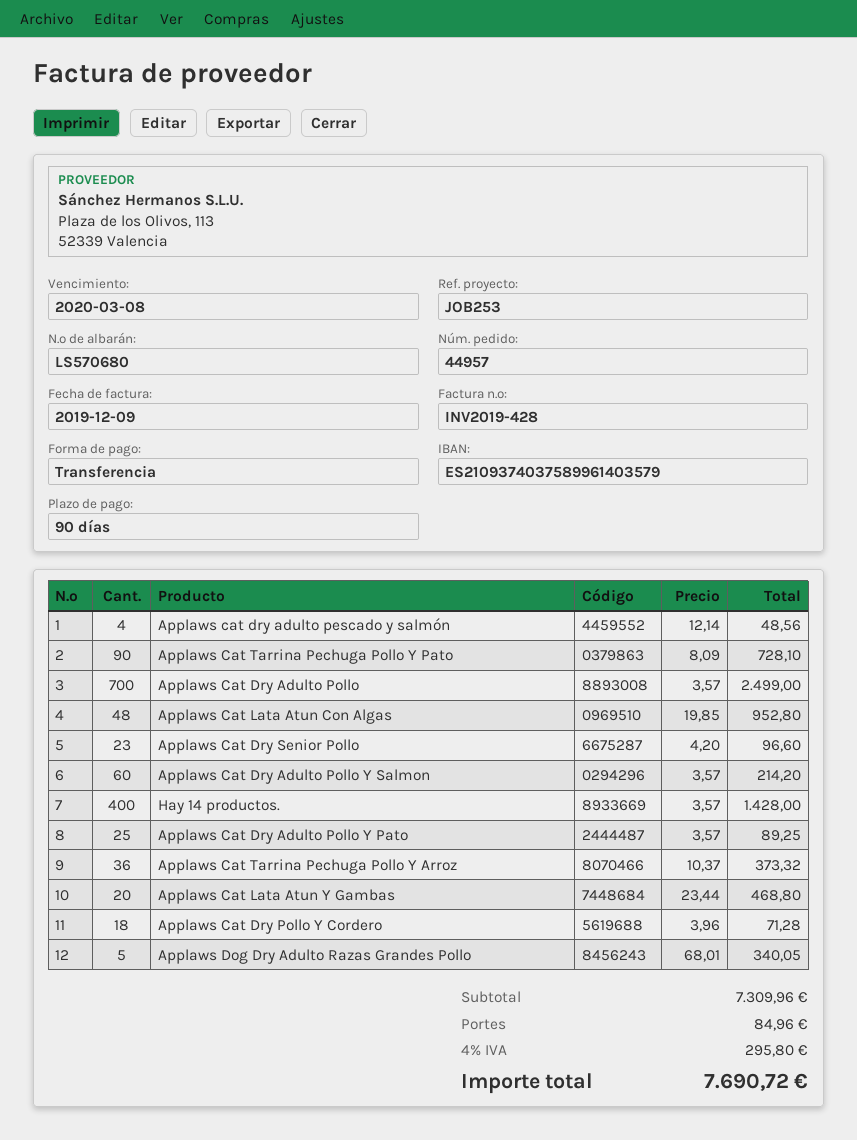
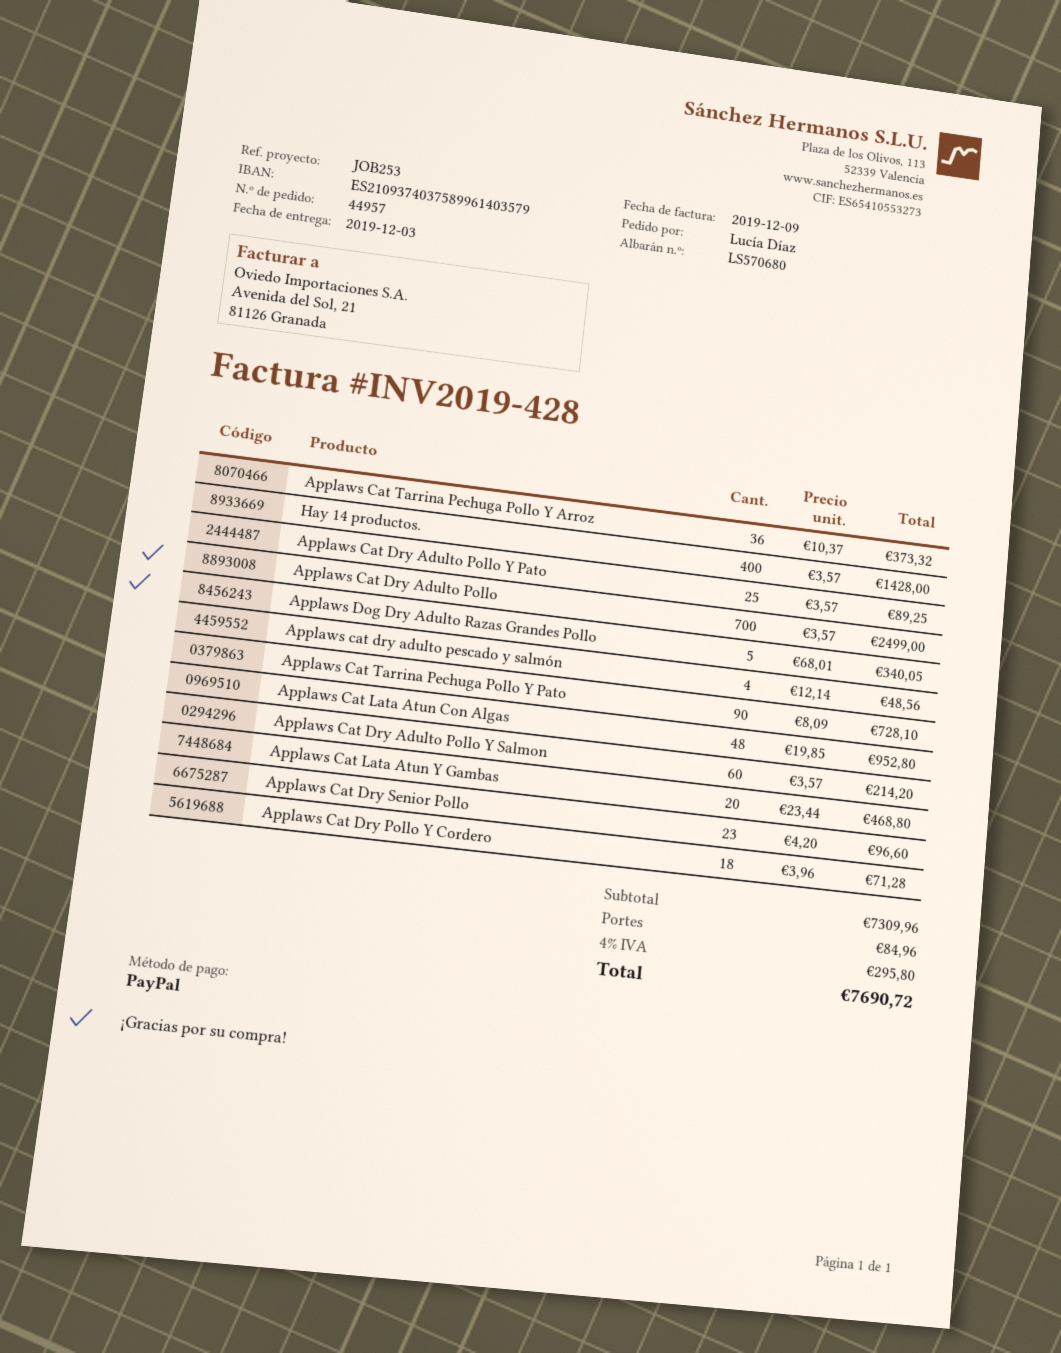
payment method: bank transfer -> PayPal

